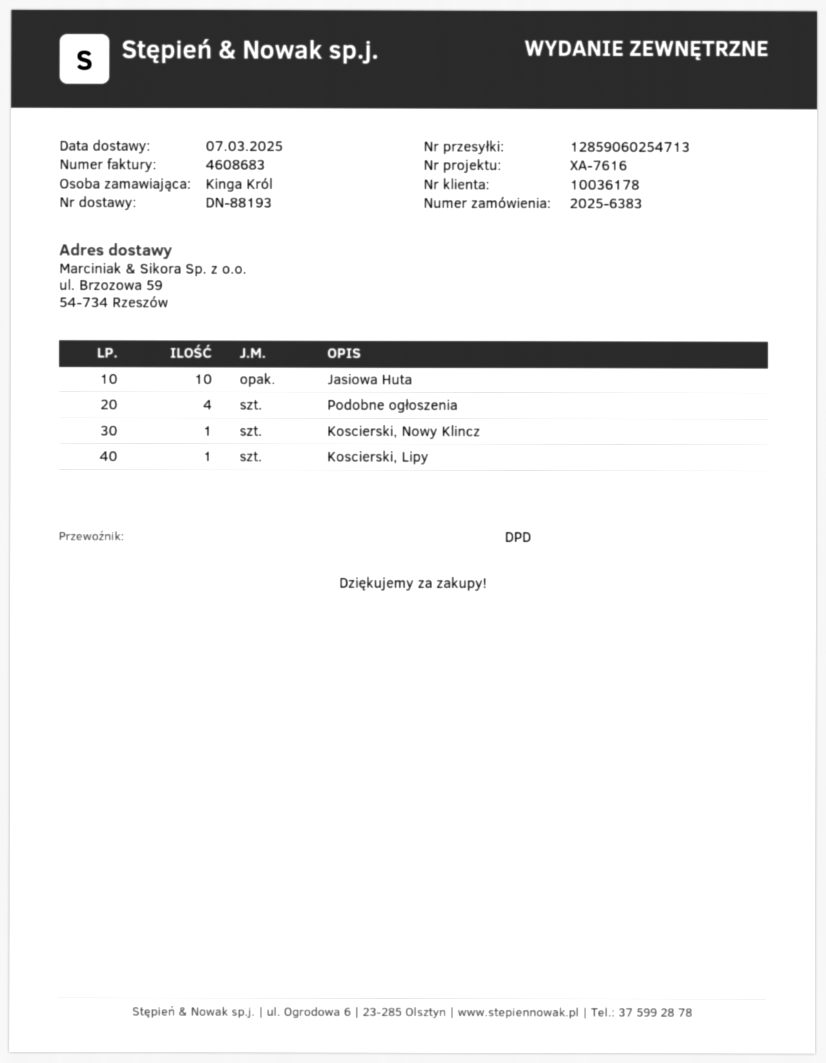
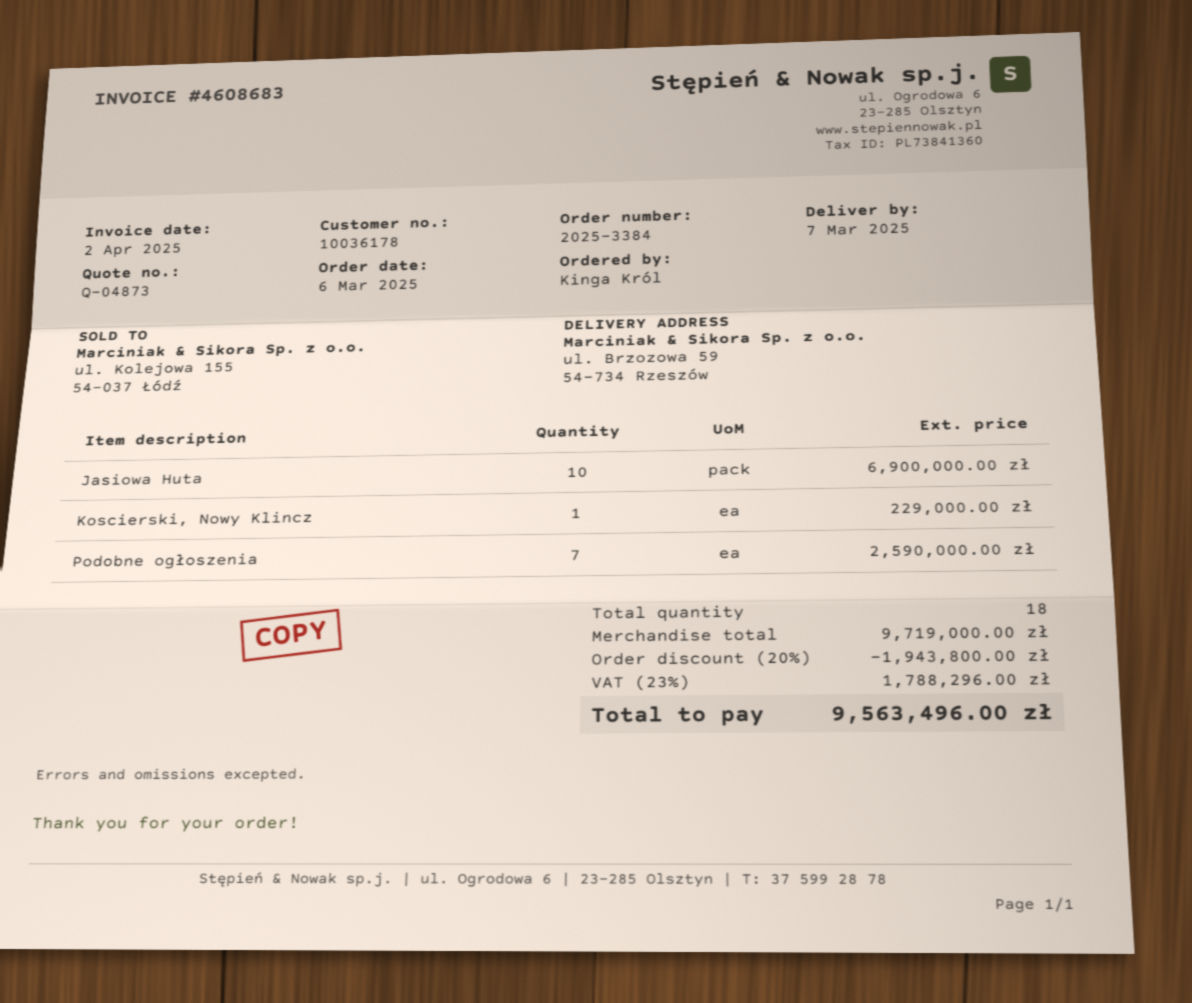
order number: 2025-6383 -> 2025-3384
Podobne ogłoszenia: 4 -> 7
Koscierski, Lipy: 1 -> none

